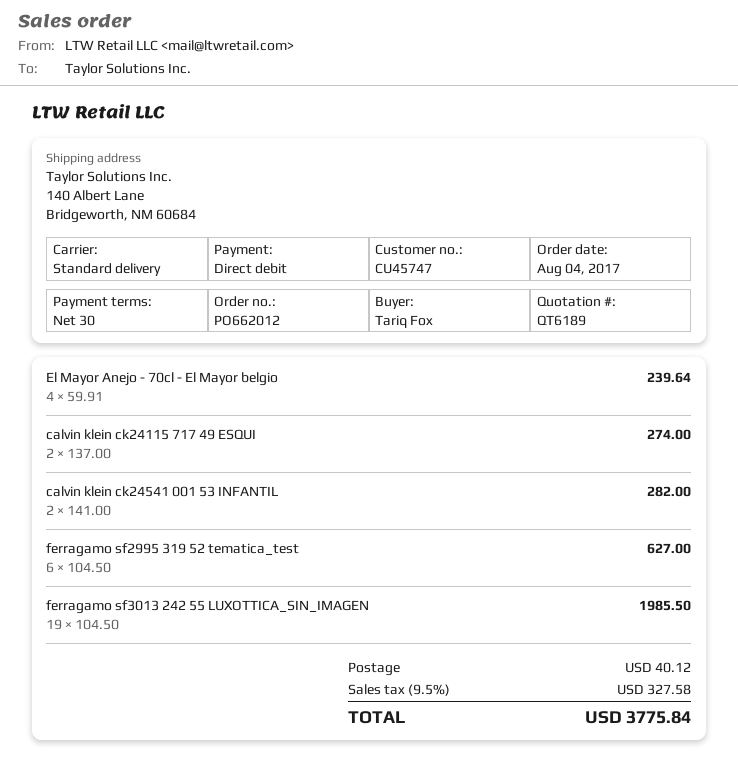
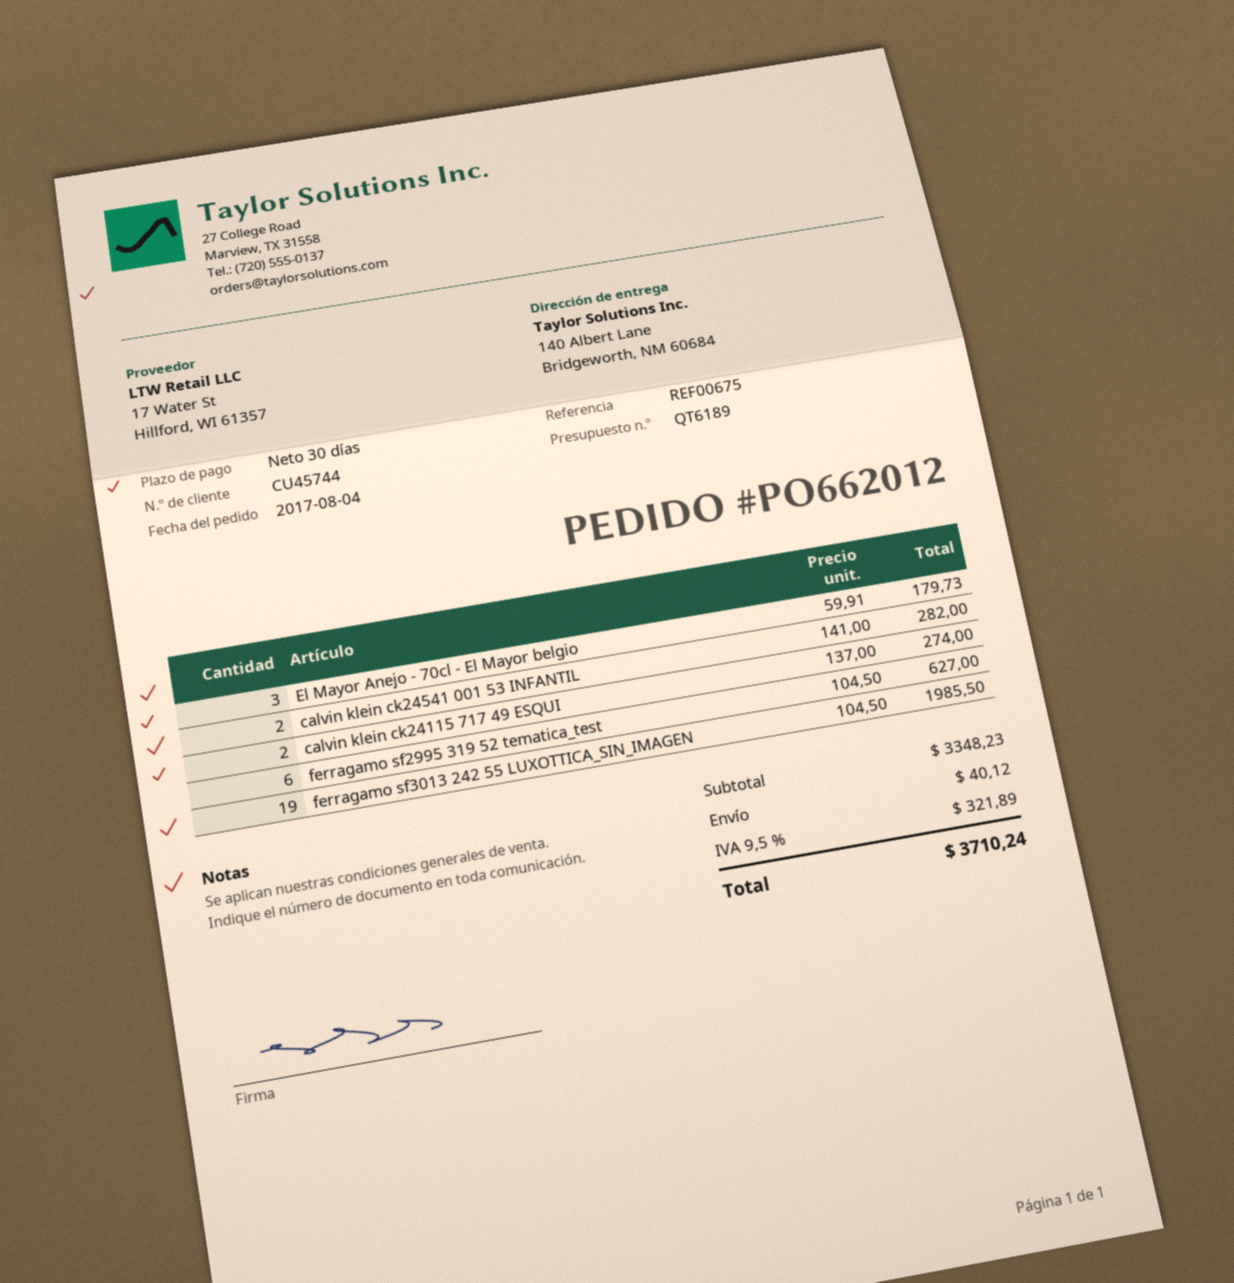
customer number: CU45747 -> CU45744
El Mayor Anejo - 70cl - El Mayor belgio: 4 x 59.91 = 239.64 -> 3 x 59.91 = 179.73
tax: 9.5% = 327.58 -> 9.5% = 321.89
total: 3775.84 -> 3710.24

